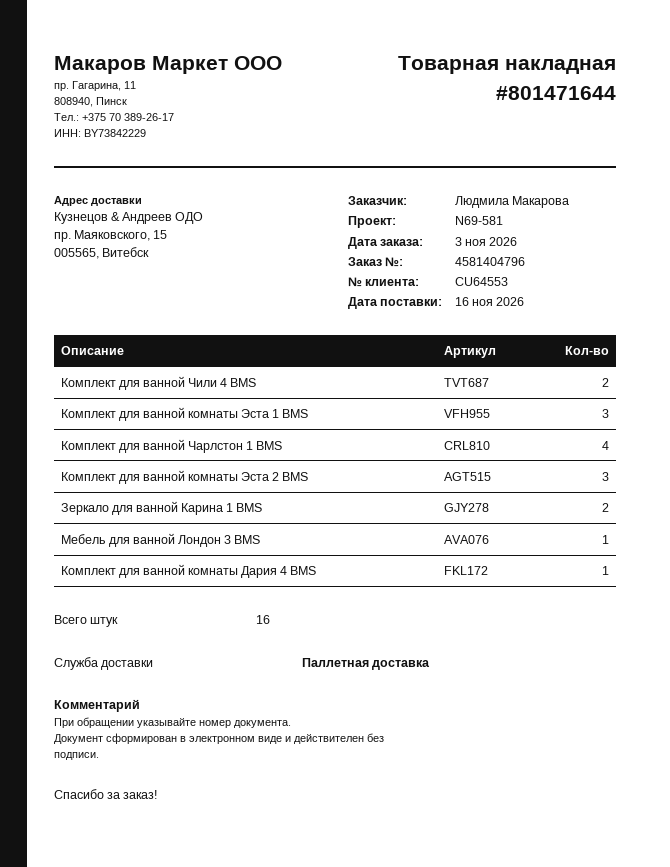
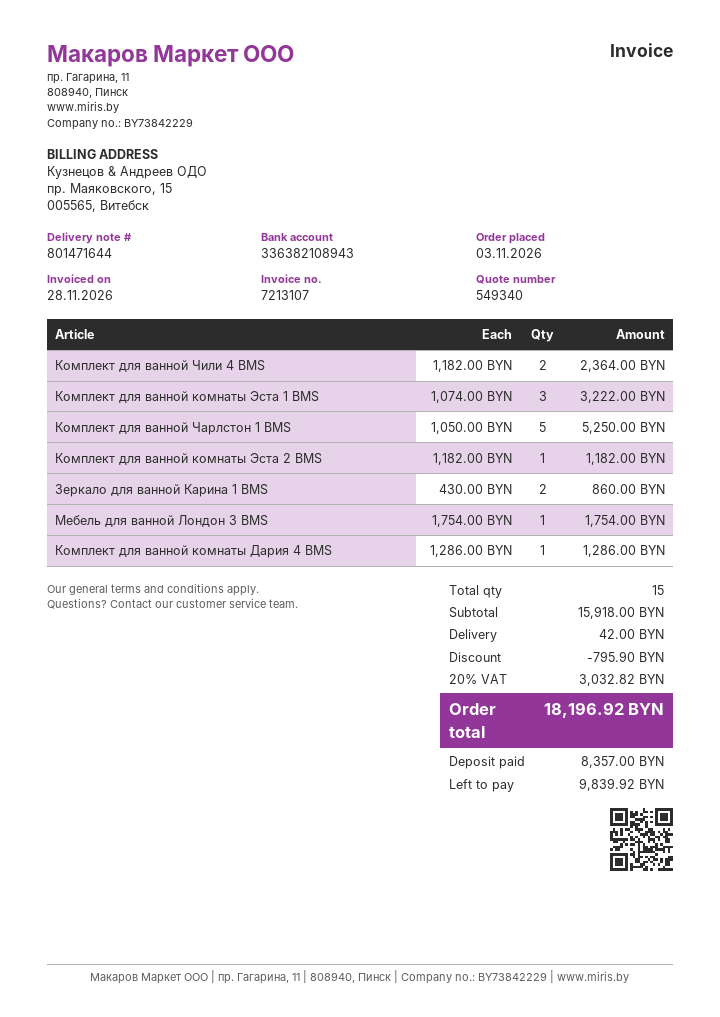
Комплект для ванной Чарлстон 1 BMS: 4 -> 5
Комплект для ванной комнаты Эста 2 BMS: 3 -> 1
total quantity: 16 -> 15

